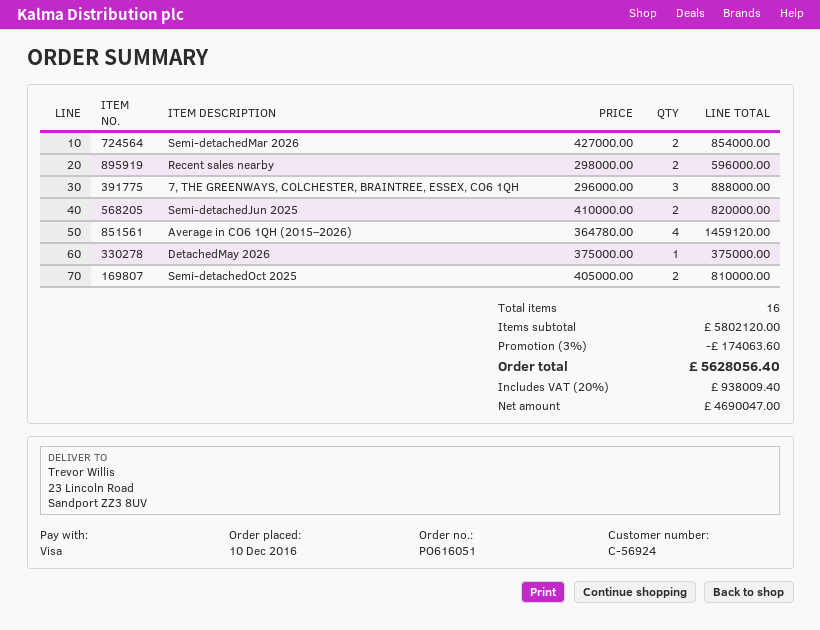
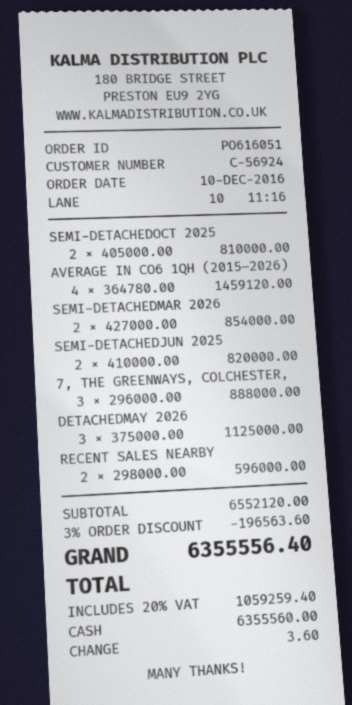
payment method: Visa -> cash
DetachedMay 2026: 1 x 375000.00 = 375000.00 -> 3 x 375000.00 = 1125000.00
subtotal: 5802120.00 -> 6552120.00
discount: 3% = 174063.60 -> 3% = 196563.60
tax: 20% = 938009.40 -> 20% = 1059259.40
total: 5628056.40 -> 6355556.40

